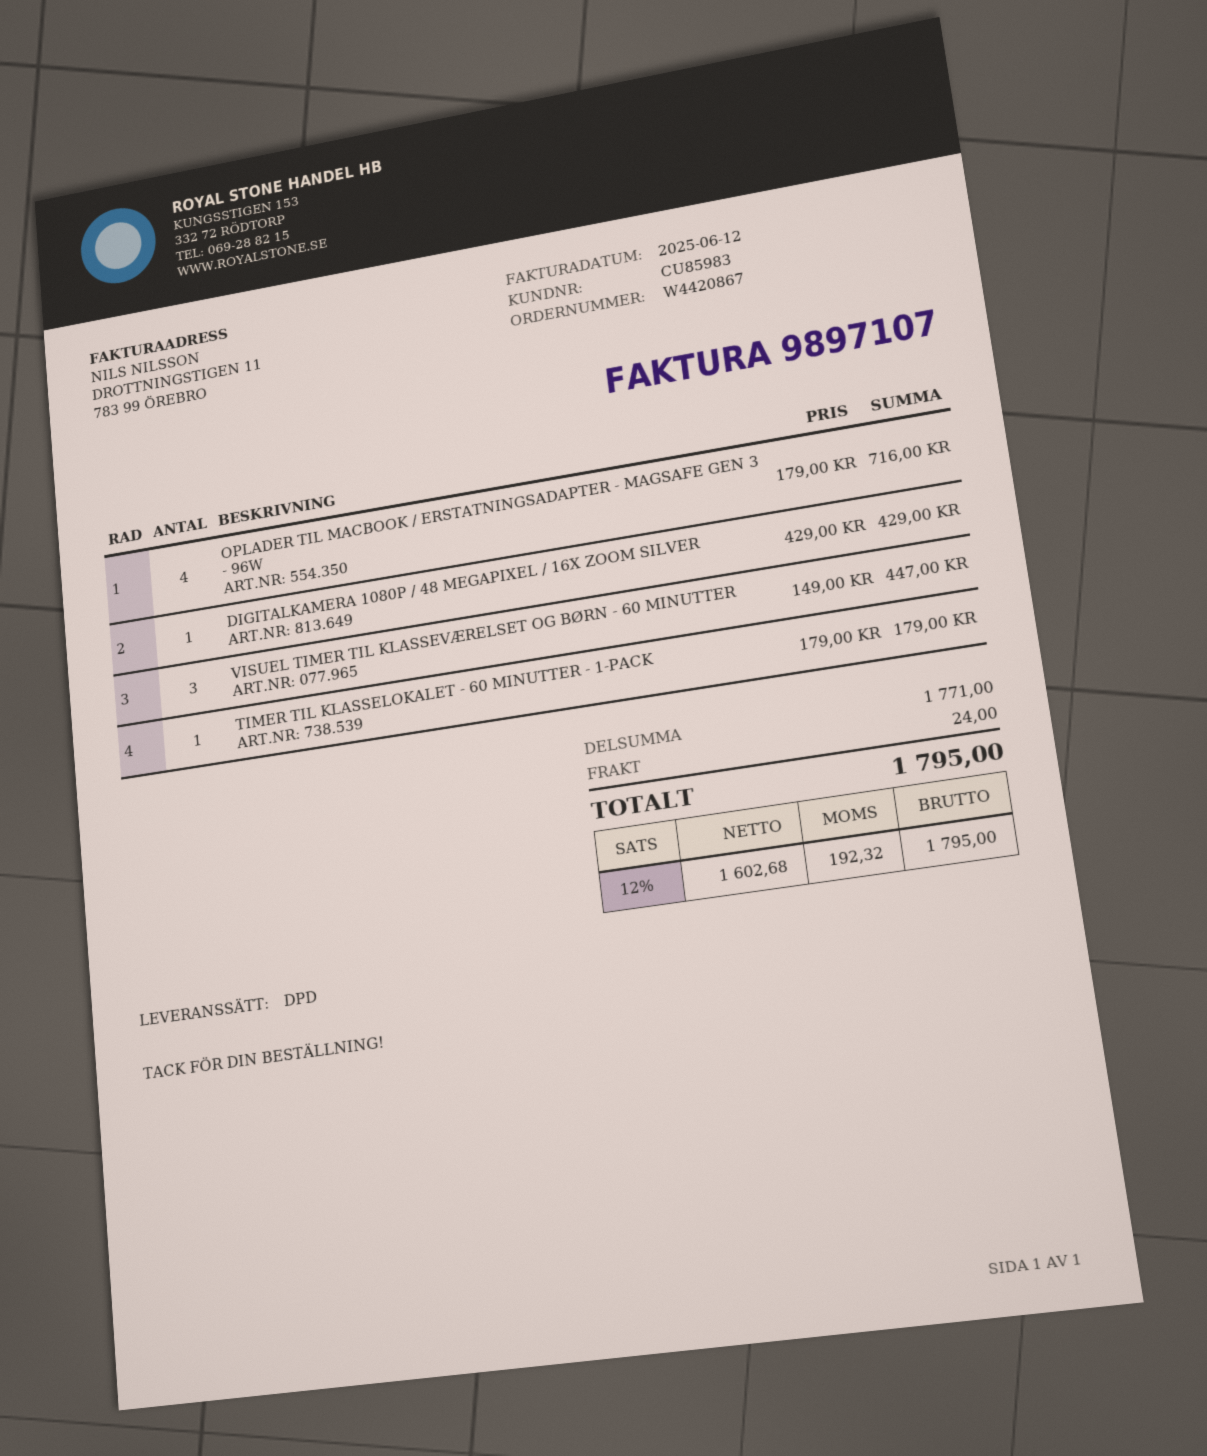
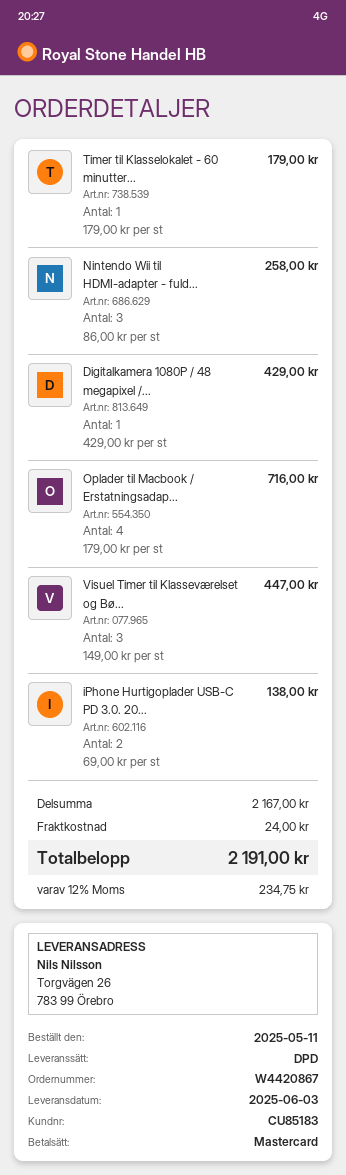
customer number: CU85983 -> CU85183
Nintendo Wii til HDMI-adapter - fuld...: none -> 3 x 86.00 = 258.00
iPhone Hurtigoplader USB-C PD 3.0. 20...: none -> 2 x 69.00 = 138.00
subtotal: 1771.00 -> 2167.00
tax: 12% = 192.32 -> 12% = 234.75
total: 1795.00 -> 2191.00

